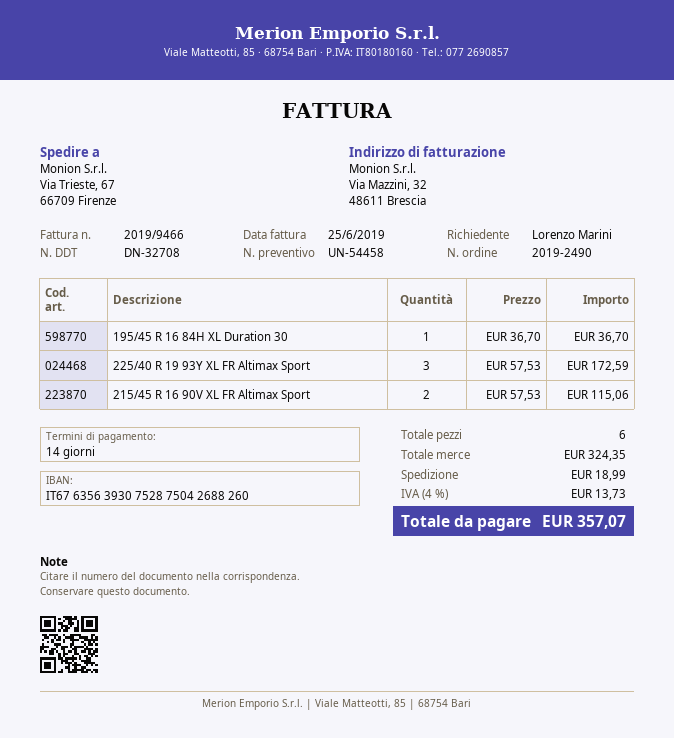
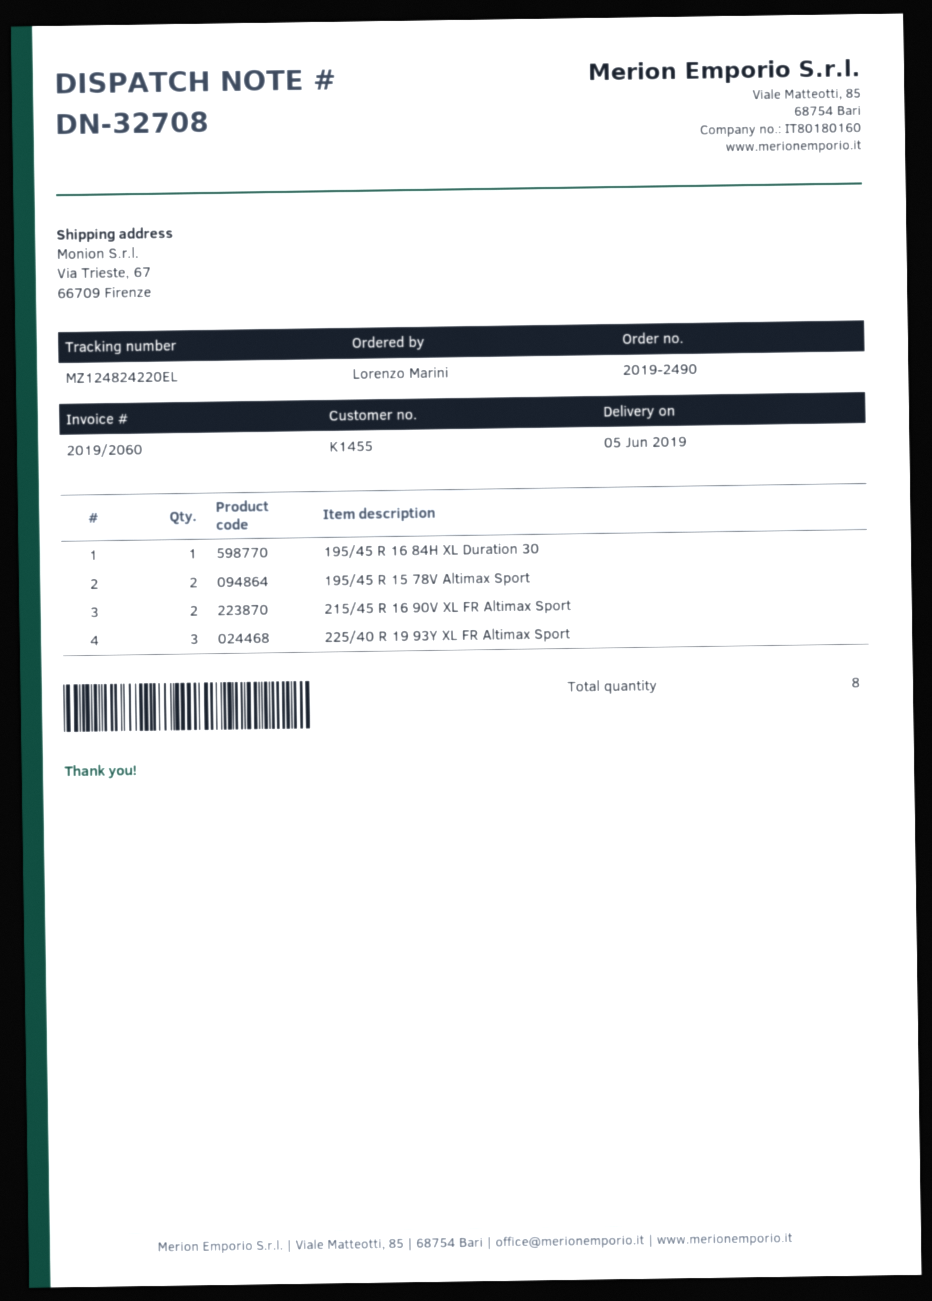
invoice number: 2019/9466 -> 2019/2060
195/45 R 15 78V Altimax Sport: none -> 2
total quantity: 6 -> 8

